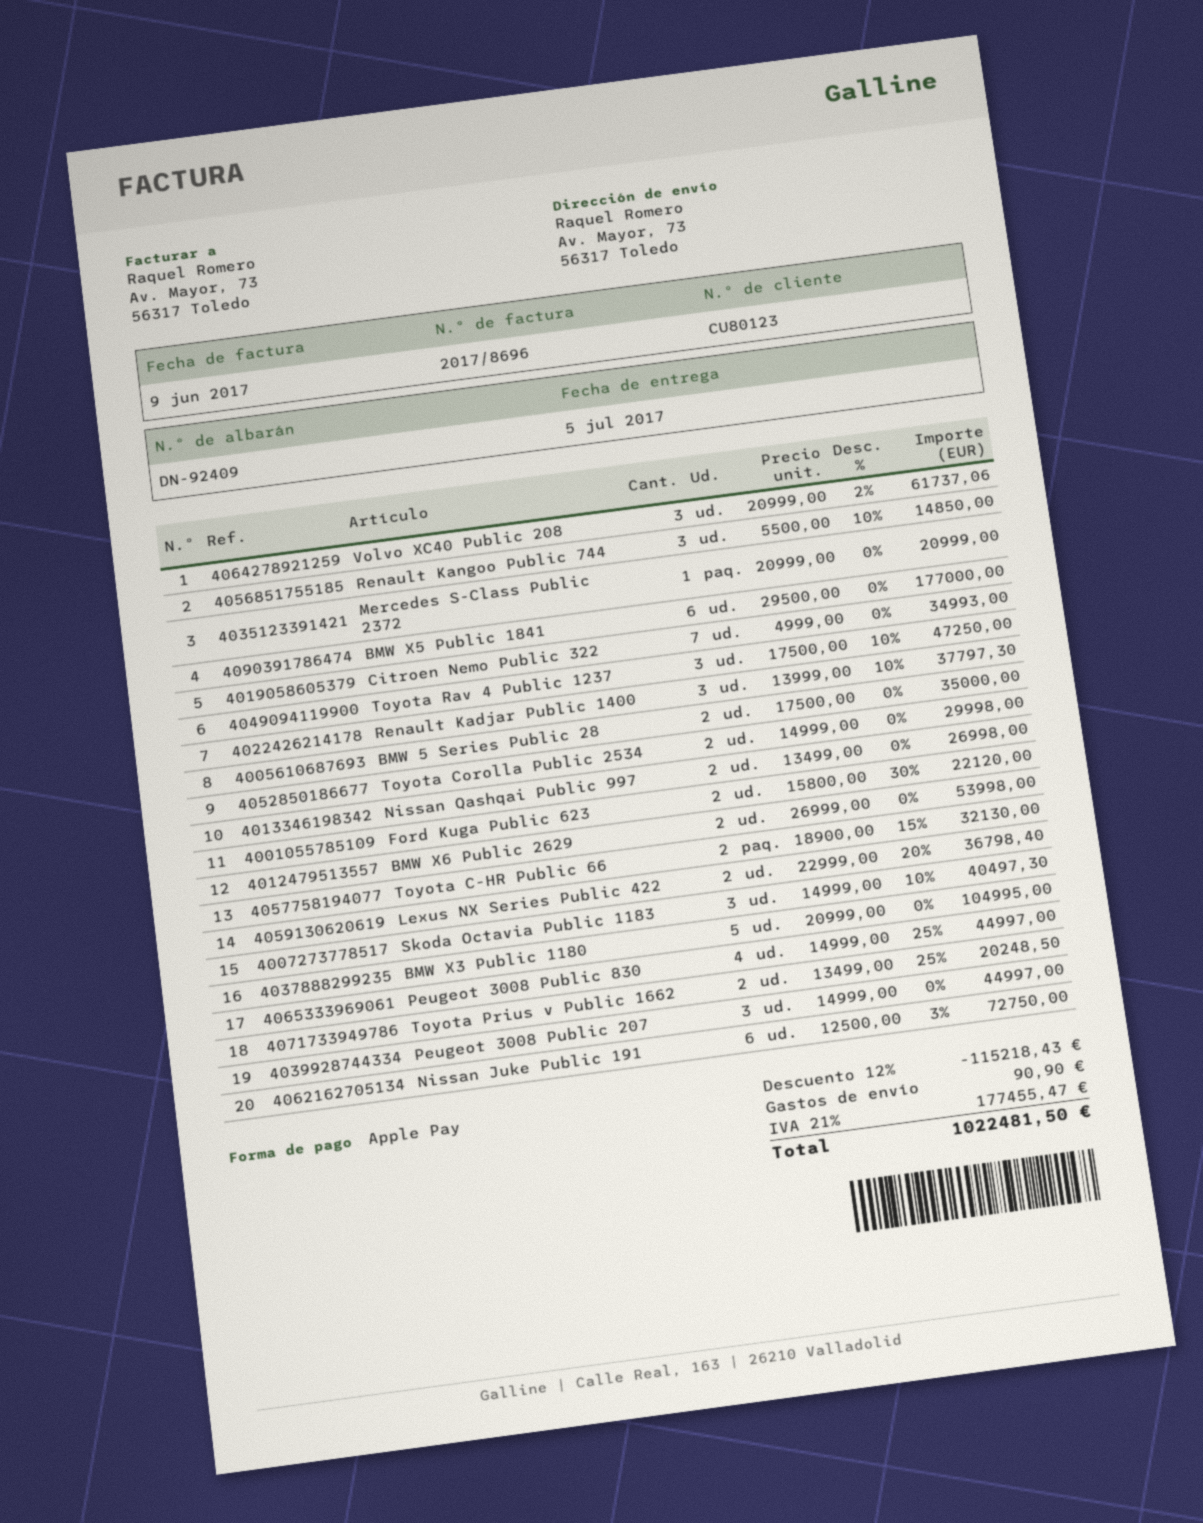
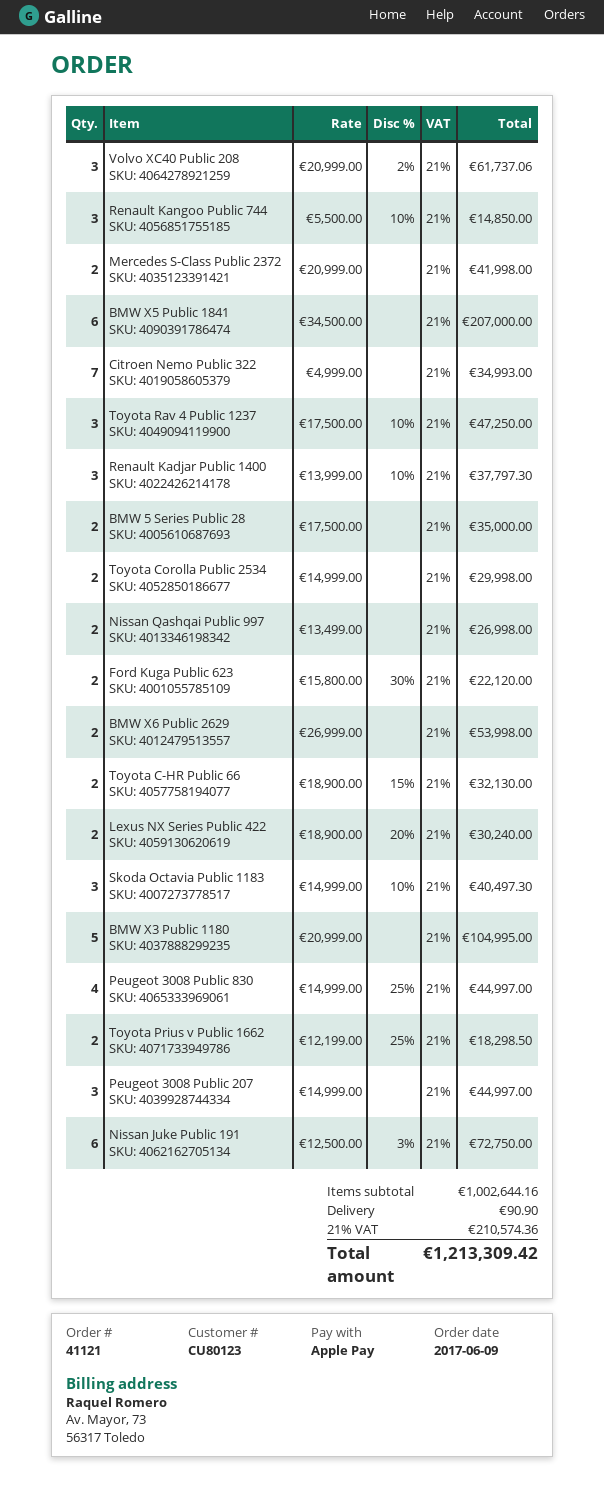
Mercedes S-Class Public 2372: 1 x 20999.00 = 20999.00 -> 2 x 20999.00 = 41998.00
BMW X5 Public 1841: 6 x 29500.00 = 177000.00 -> 6 x 34500.00 = 207000.00
Lexus NX Series Public 422: 2 x 22999.00 - 20% = 36798.40 -> 2 x 18900.00 - 20% = 30240.00
Toyota Prius v Public 1662: 2 x 13499.00 - 25% = 20248.50 -> 2 x 12199.00 - 25% = 18298.50
discount: 12% = 115218.43 -> none
tax: 21% = 177455.47 -> 21% = 210574.36
total: 1022481.50 -> 1213309.42

